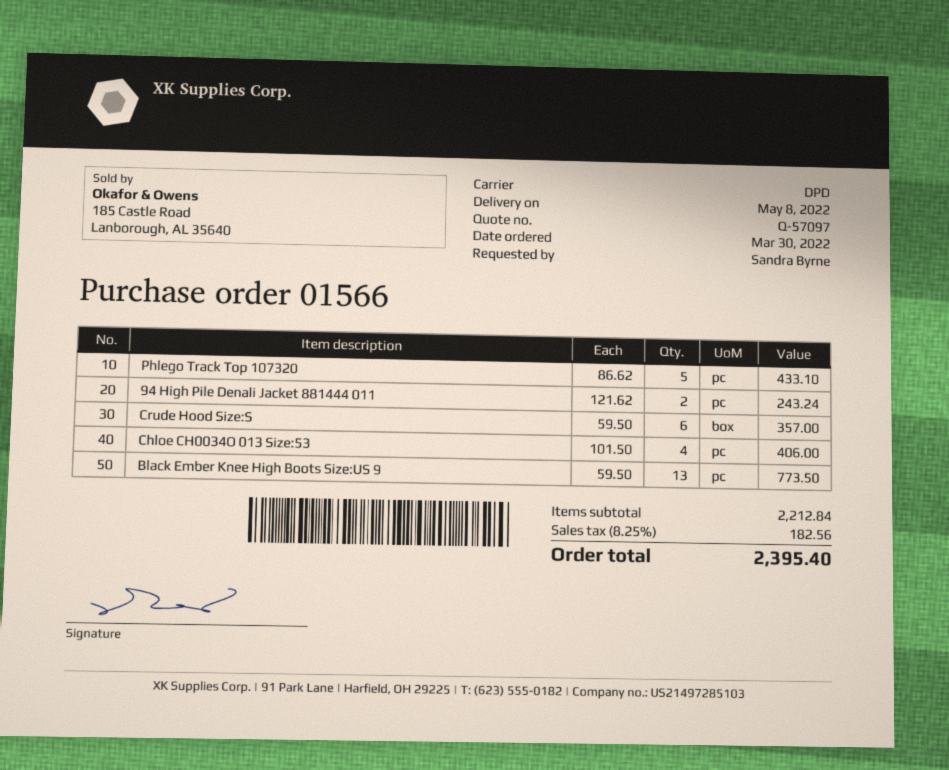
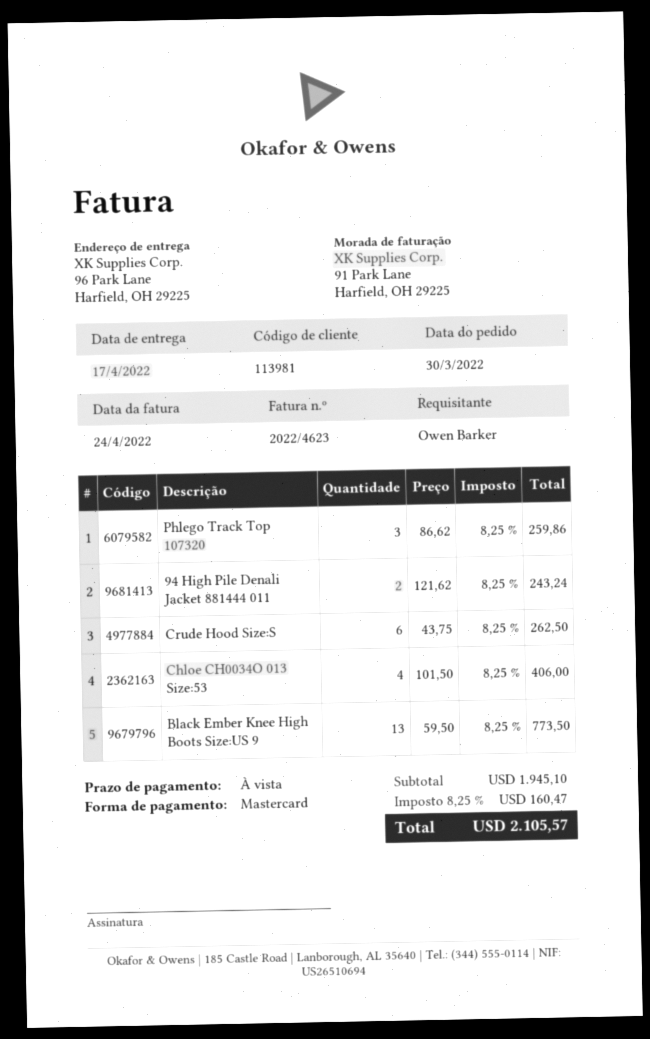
delivery date: 2022-05-08 -> 2022-04-17
ordered by: Sandra Byrne -> Owen Barker
Phlego Track Top 107320: 5 x 86.62 = 433.10 -> 3 x 86.62 = 259.86
Crude Hood Size:S: 6 x 59.50 = 357.00 -> 6 x 43.75 = 262.50
subtotal: 2212.84 -> 1945.10
tax: 8.25% = 182.56 -> 8.25% = 160.47
total: 2395.40 -> 2105.57

